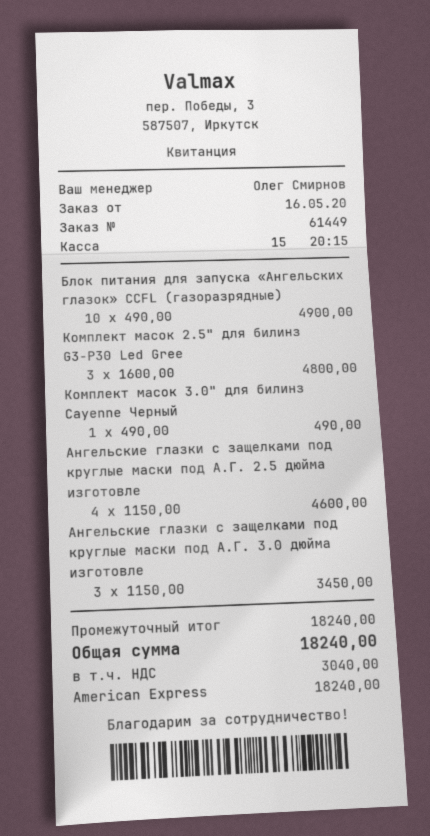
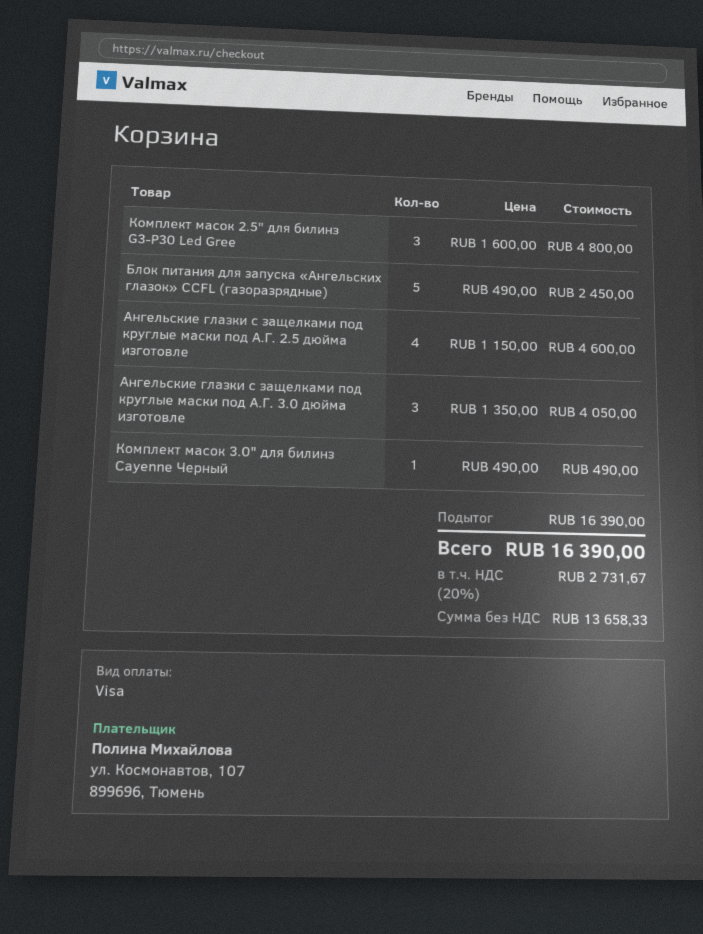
payment method: American Express -> Visa
Блок питания для запуска «Ангельских глазок» CCFL (газоразрядные): 10 x 490.00 = 4900.00 -> 5 x 490.00 = 2450.00
Ангельские глазки с защелками под круглые маски под А.Г. 3.0 дюйма изготовле: 3 x 1150.00 = 3450.00 -> 3 x 1350.00 = 4050.00
subtotal: 18240.00 -> 16390.00
tax: 3040.00 -> 2731.67
total: 18240.00 -> 16390.00

